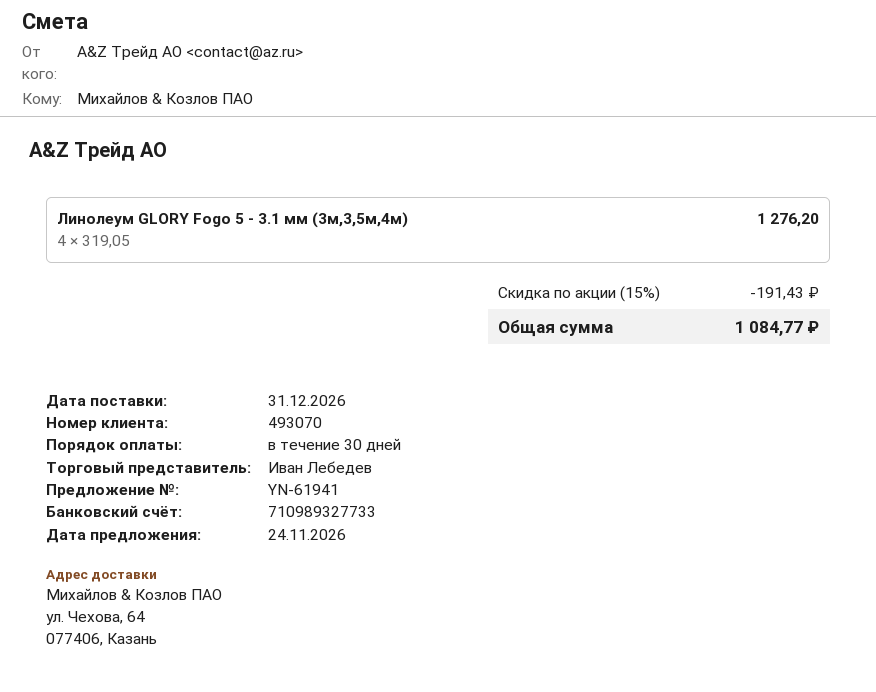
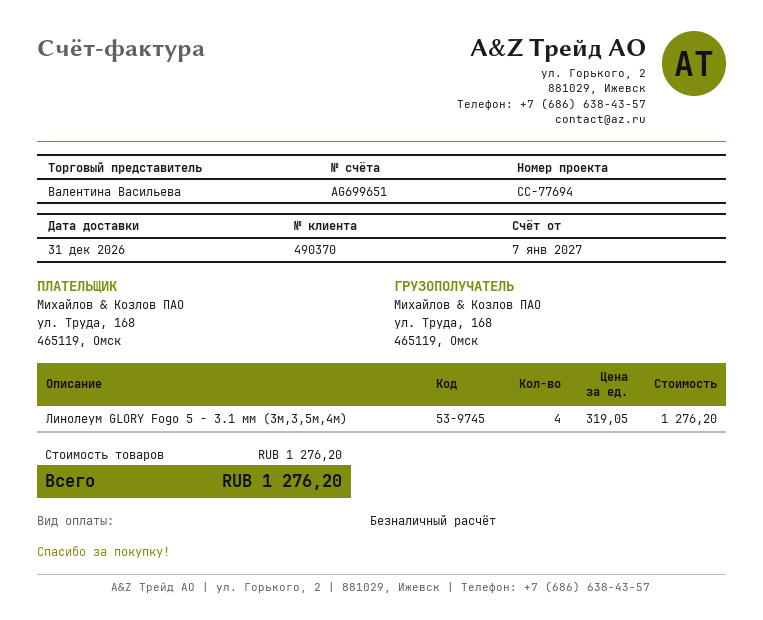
customer number: 493070 -> 490370
sales rep: Иван Лебедев -> Валентина Васильева
ship to: ул. Чехова, 64, 077406, Казань -> ул. Труда, 168, 465119, Омск
discount: 15% = 191.43 -> none
total: 1084.77 -> 1276.20

